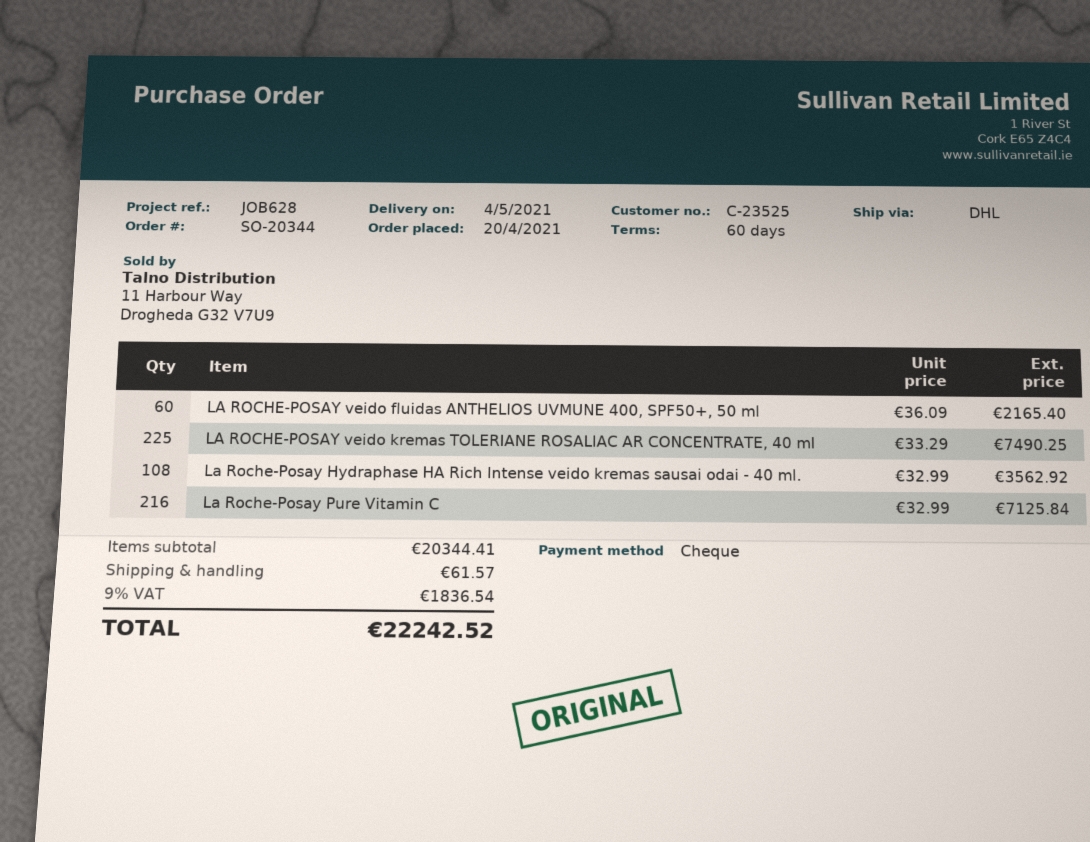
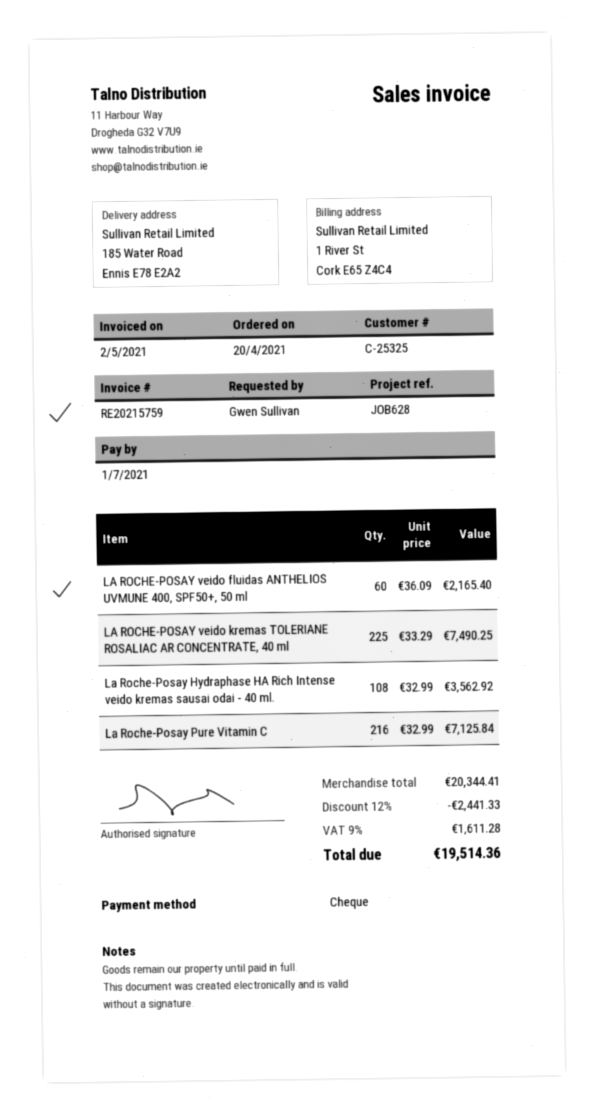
customer number: C-23525 -> C-25325
discount: none -> 12% = 2441.33
shipping: 61.57 -> none
tax: 9% = 1836.54 -> 9% = 1611.28
total: 22242.52 -> 19514.36

